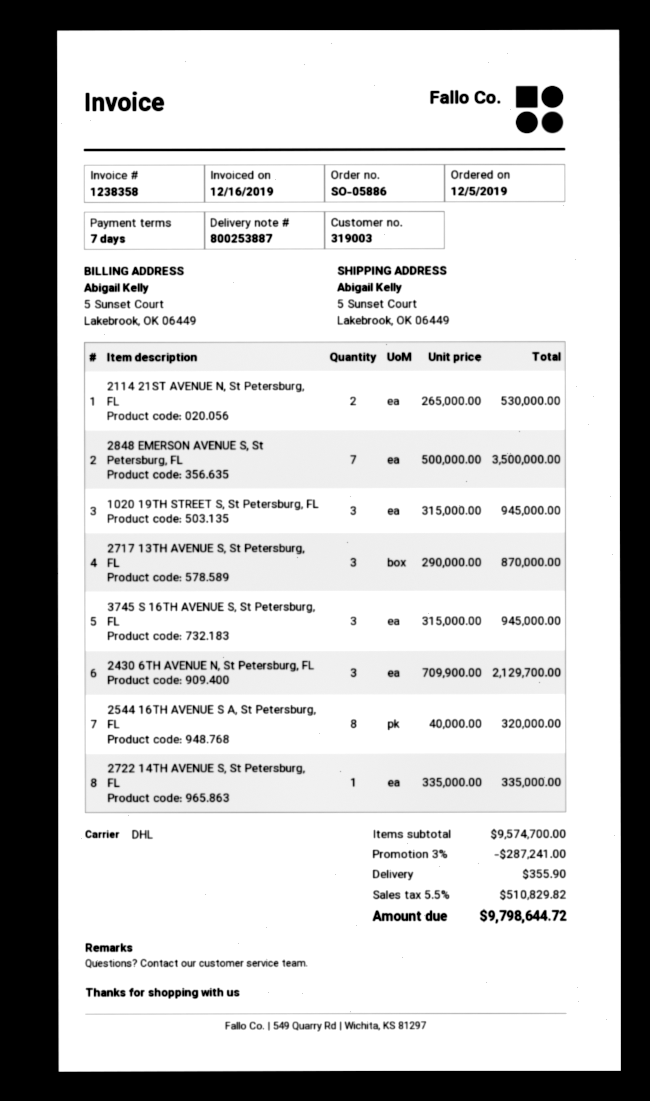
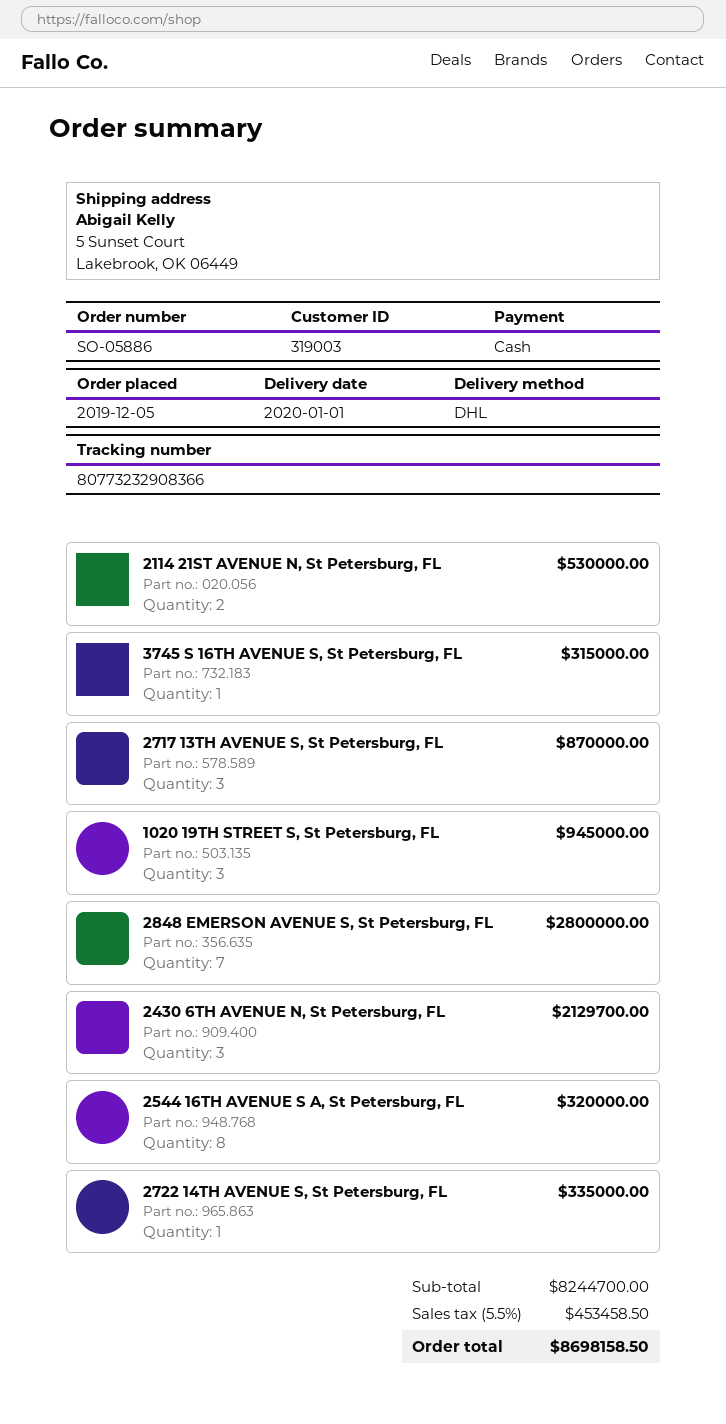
2848 EMERSON AVENUE S, St Petersburg, FL: 7 for 3500000.00 -> 7 for 2800000.00
3745 S 16TH AVENUE S, St Petersburg, FL: 3 for 945000.00 -> 1 for 315000.00
subtotal: 9574700.00 -> 8244700.00
discount: 3% = 287241.00 -> none
shipping: 355.90 -> none
tax: 5.5% = 510829.82 -> 5.5% = 453458.50
total: 9798644.72 -> 8698158.50

